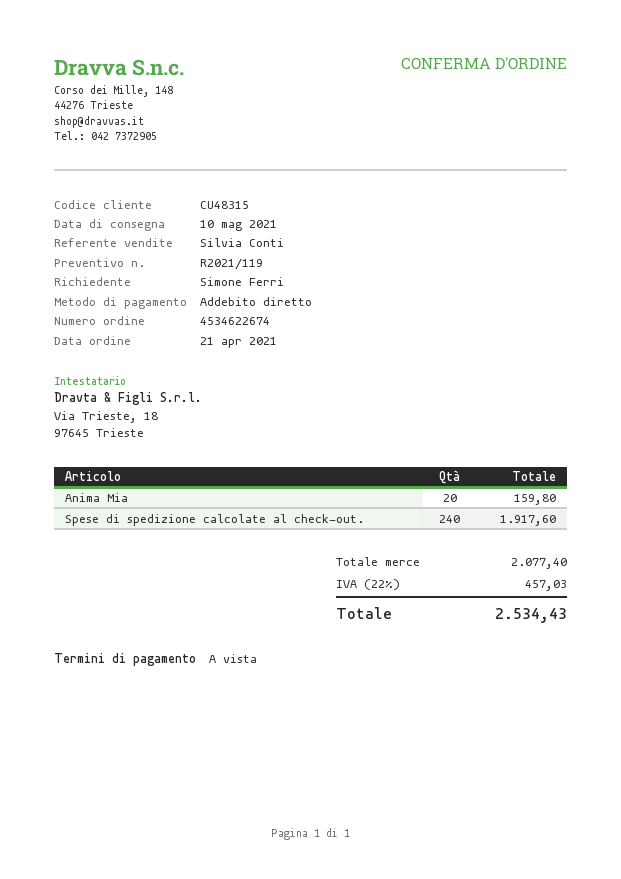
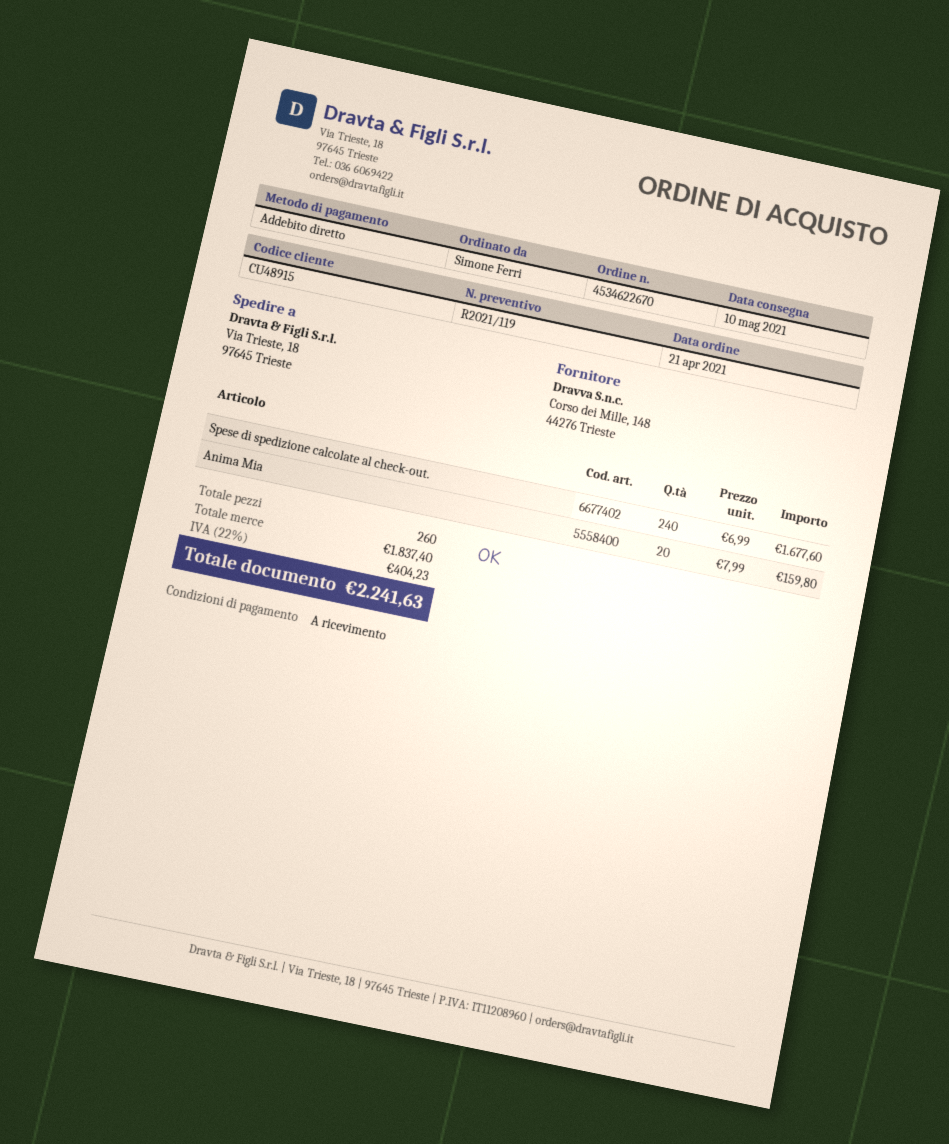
order number: 4534622674 -> 4534622670
customer number: CU48315 -> CU48915
Spese di spedizione calcolate al check-out.: 240 for 1917.60 -> 240 for 1677.60
subtotal: 2077.40 -> 1837.40
tax: 22% = 457.03 -> 22% = 404.23
total: 2534.43 -> 2241.63

